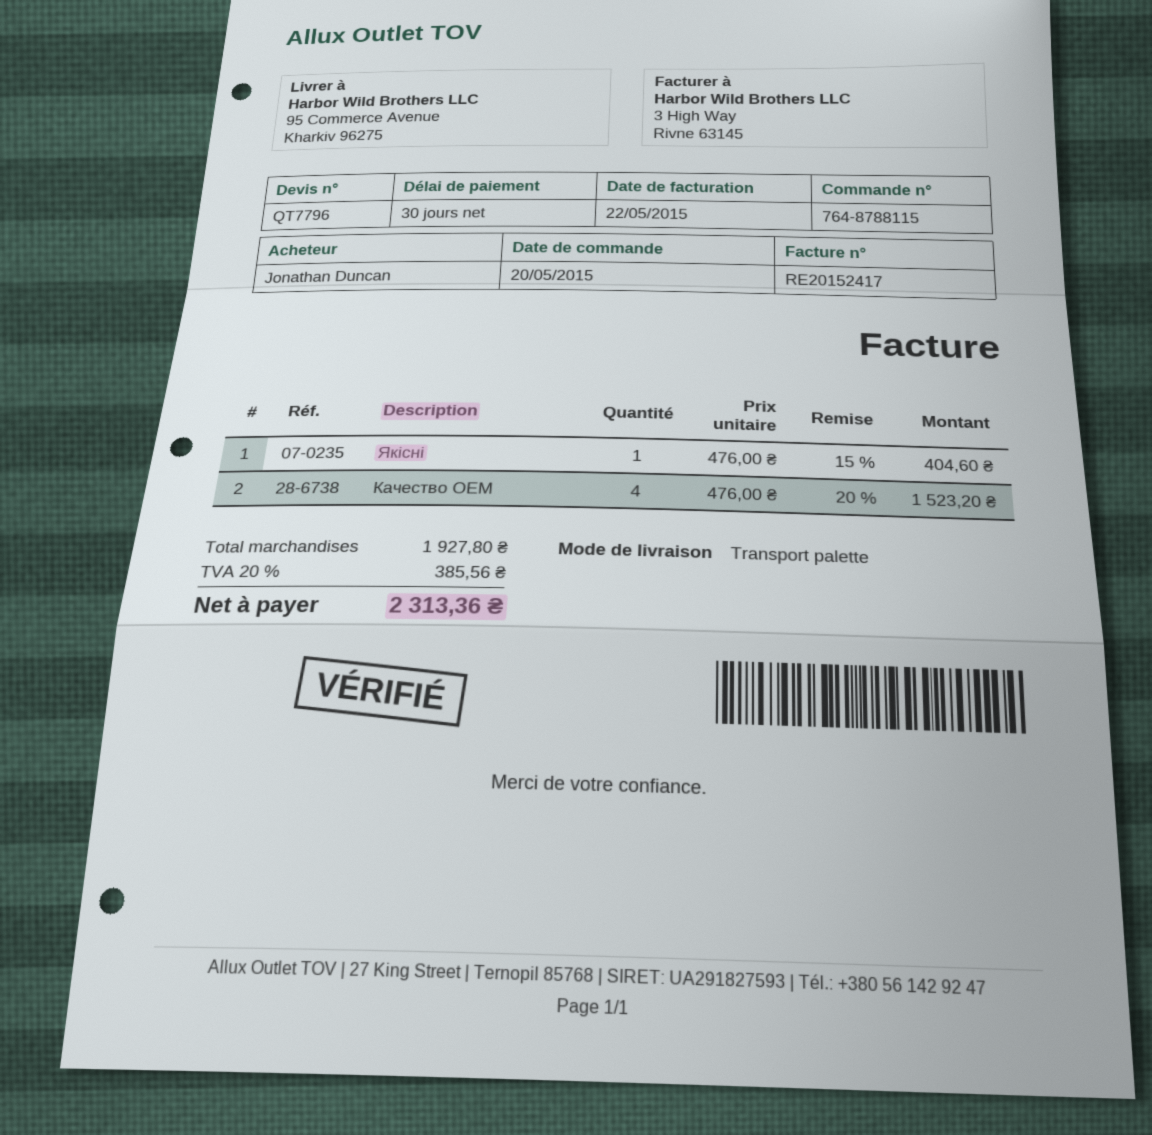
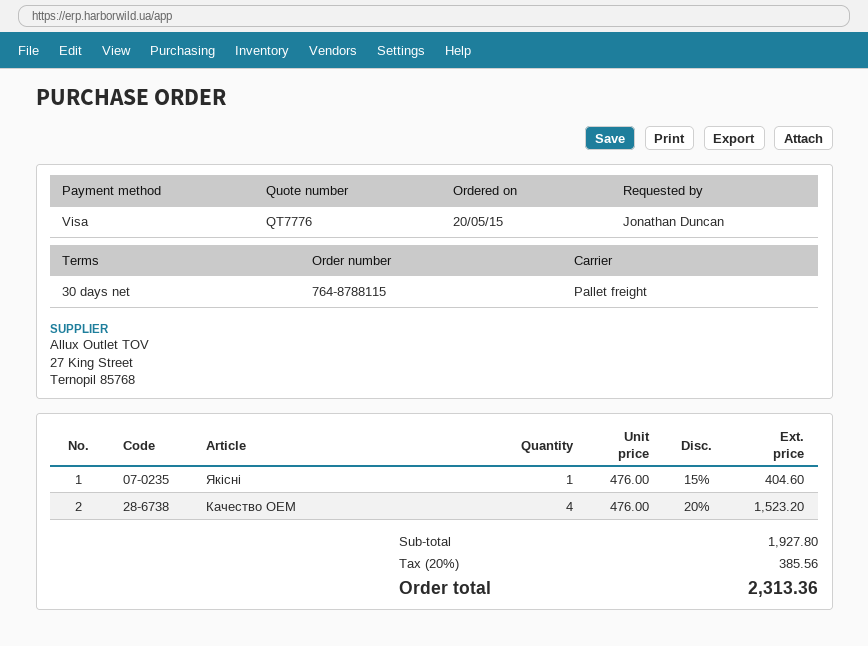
quote number: QT7796 -> QT7776

